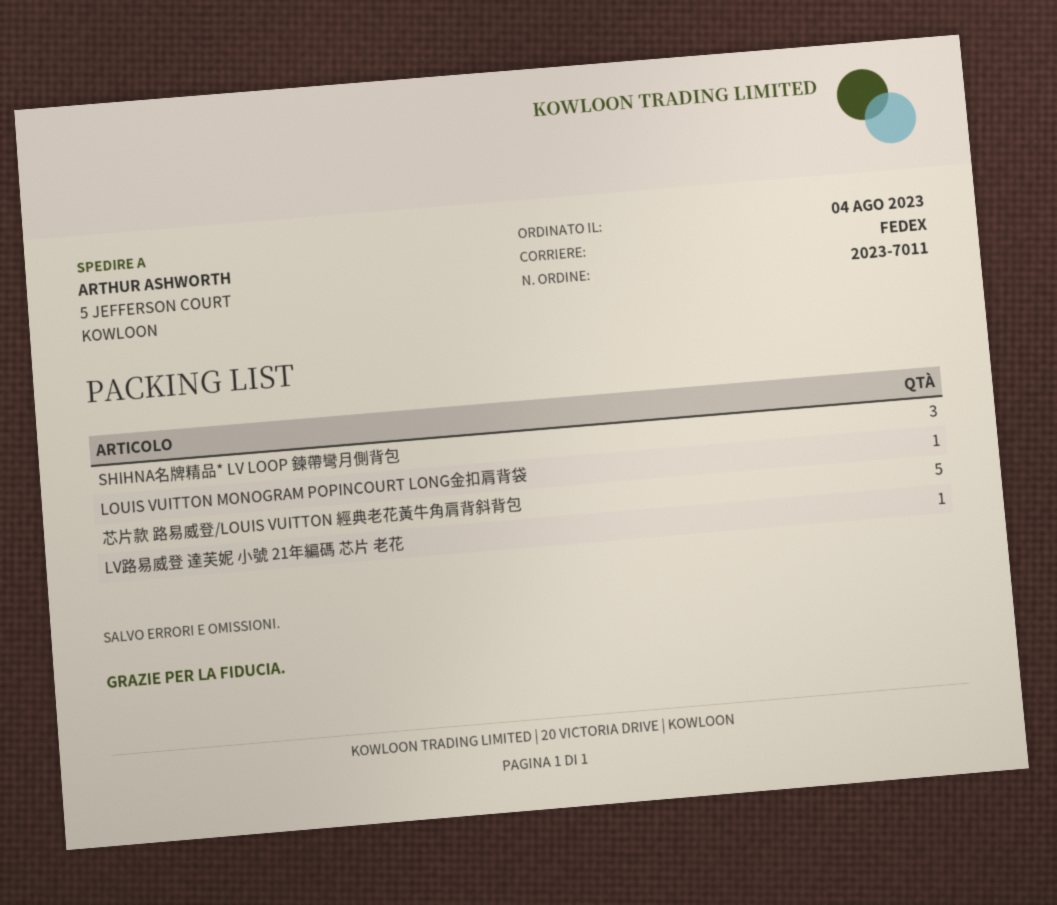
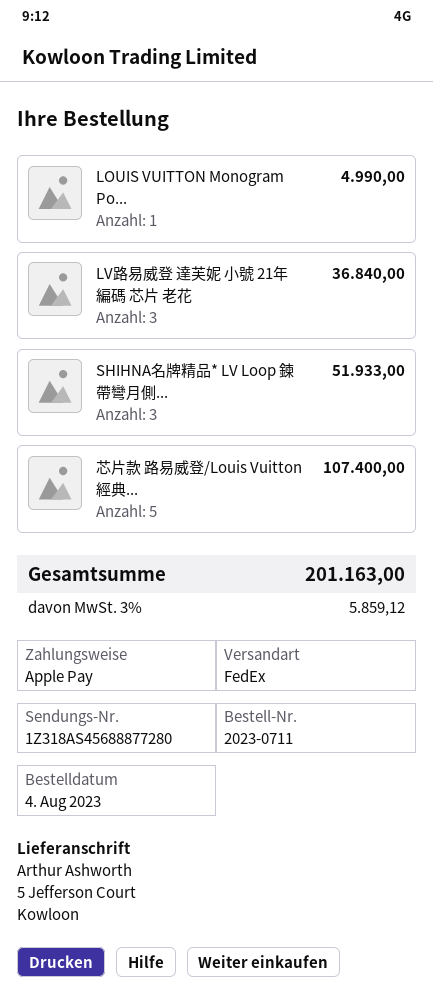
order number: 2023-7011 -> 2023-0711
LV路易威登 達芙妮 小號 21年編碼 芯片 老花: 1 -> 3

